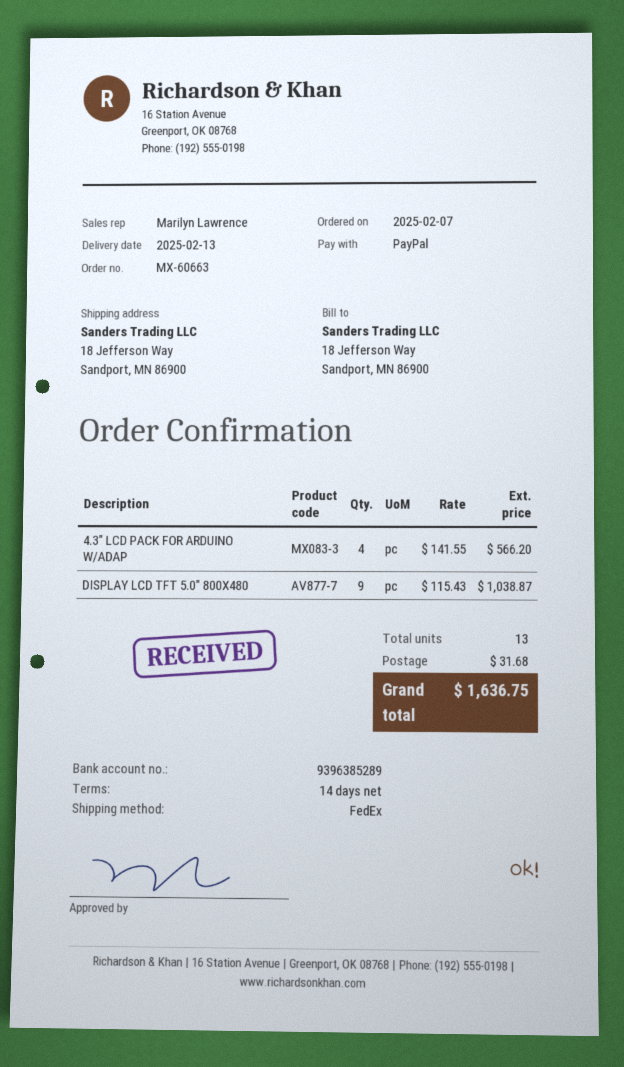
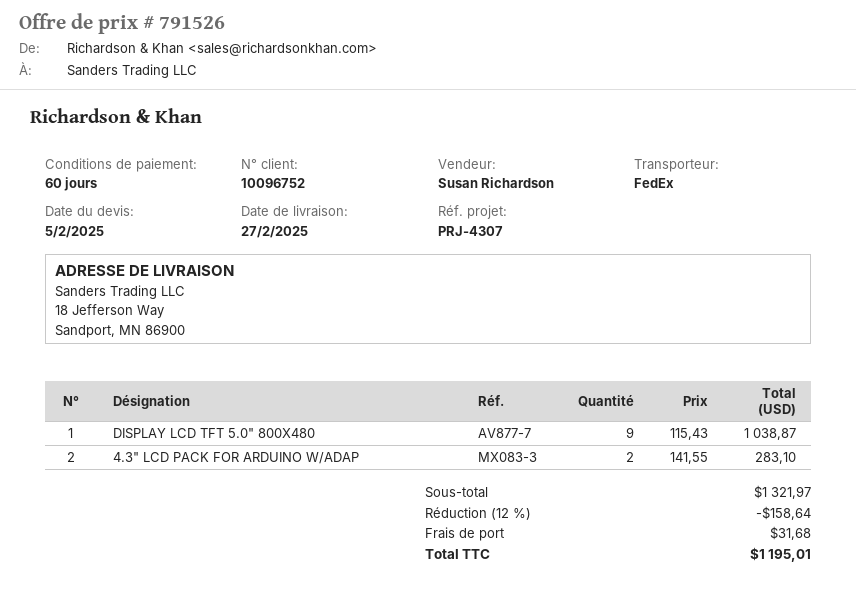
delivery date: 2025-02-13 -> 2025-02-27
payment terms: 14 days -> 60 days
sales rep: Marilyn Lawrence -> Susan Richardson
4.3" LCD PACK FOR ARDUINO W/ADAP: 4 x 141.55 = 566.20 -> 2 x 141.55 = 283.10
discount: none -> 12% = 158.64
total: 1636.75 -> 1195.01

